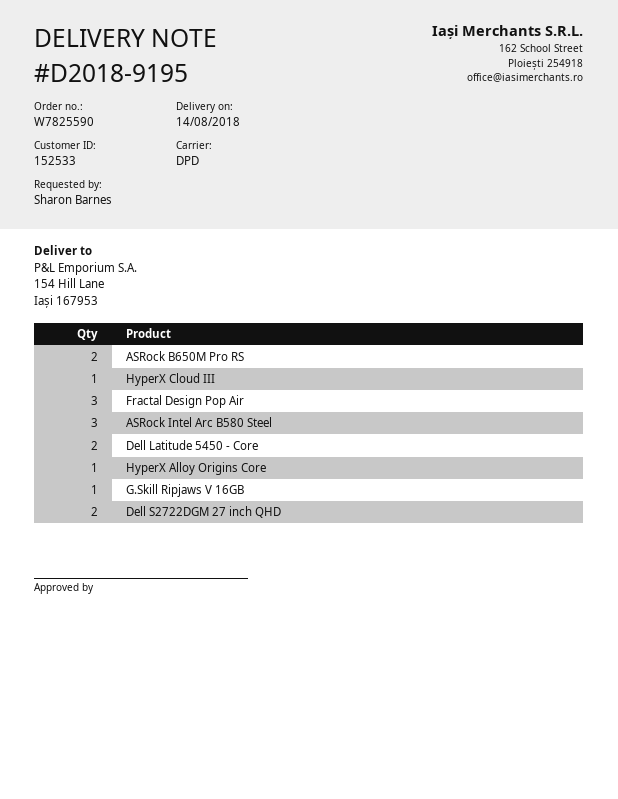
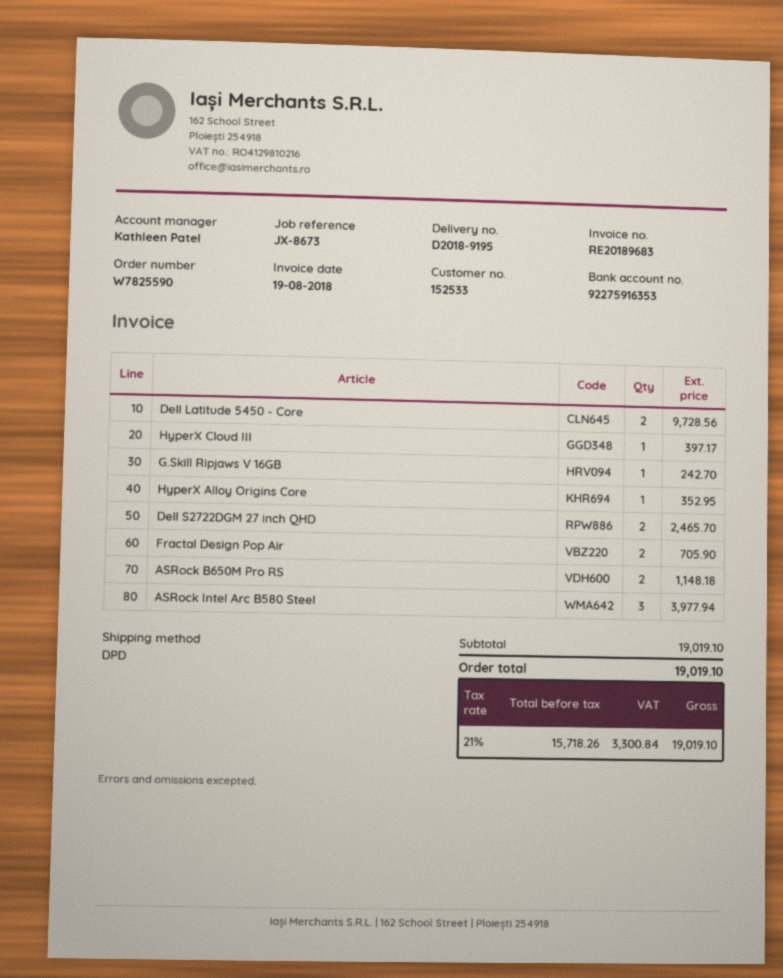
Fractal Design Pop Air: 3 -> 2

